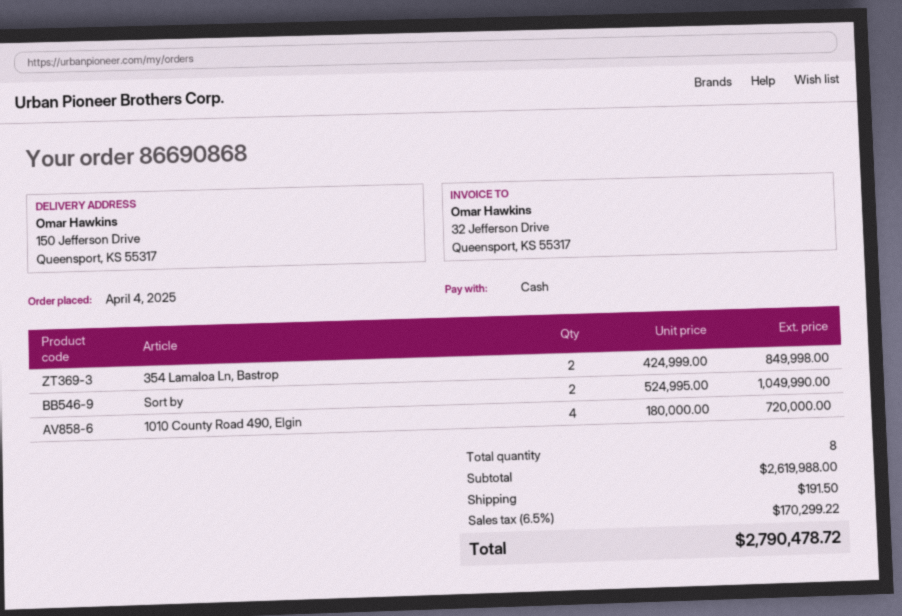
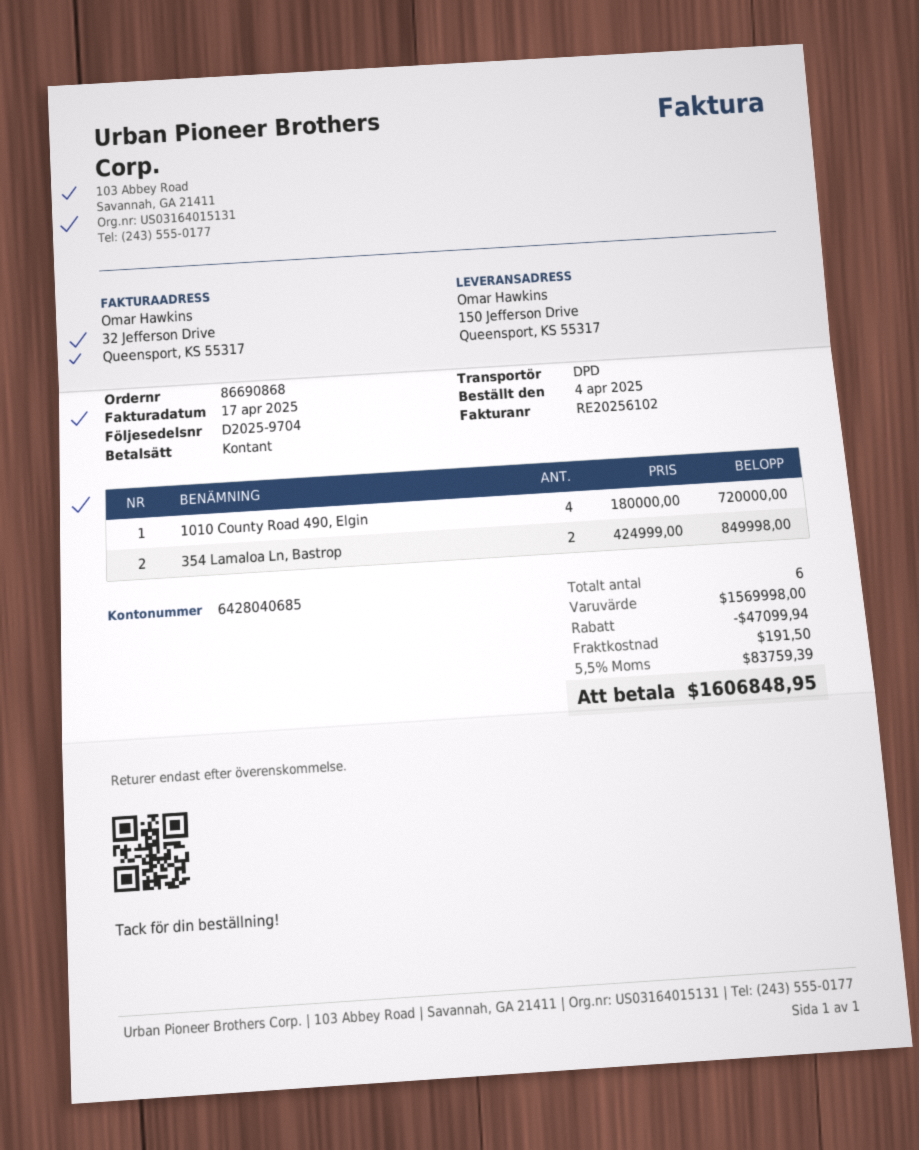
Sort by: 2 x 524995.00 = 1049990.00 -> none
total quantity: 8 -> 6
subtotal: 2619988.00 -> 1569998.00
discount: none -> 47099.94
tax: 6.5% = 170299.22 -> 5.5% = 83759.39
total: 2790478.72 -> 1606848.95

